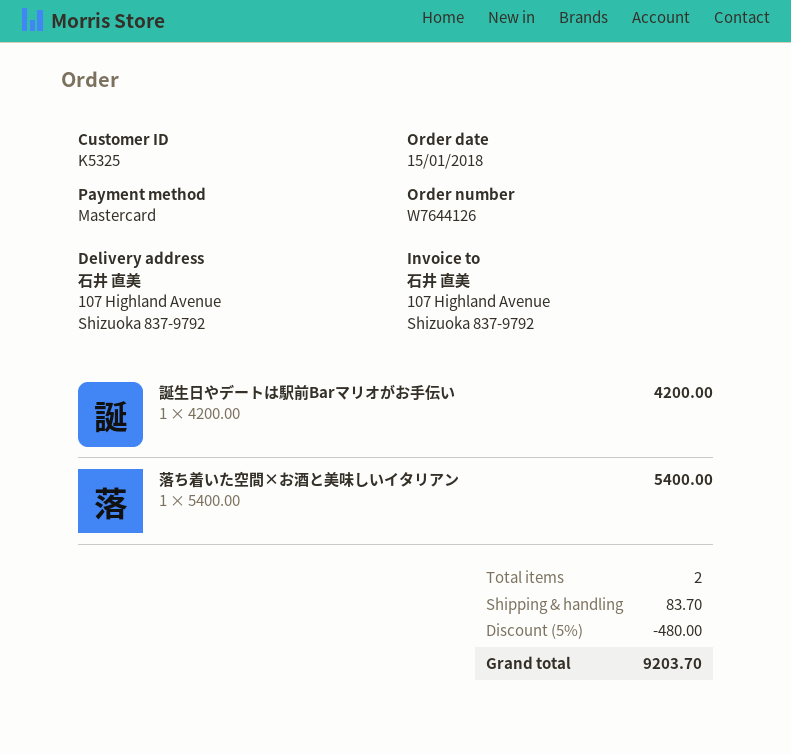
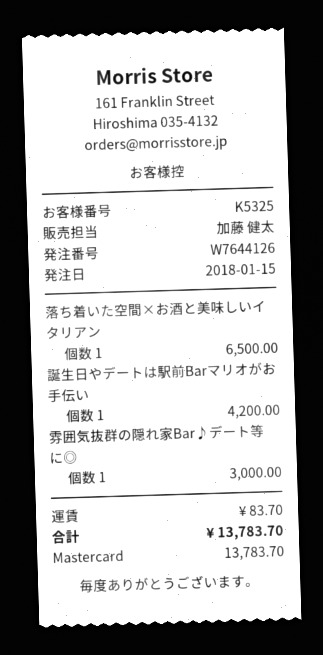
落ち着いた空間×お酒と美味しいイタリアン: 1 for 5400.00 -> 1 for 6500.00
雰囲気抜群の隠れ家Bar♪デート等に◎: none -> 1 for 3000.00
discount: 5% = 480.00 -> none
total: 9203.70 -> 13783.70

